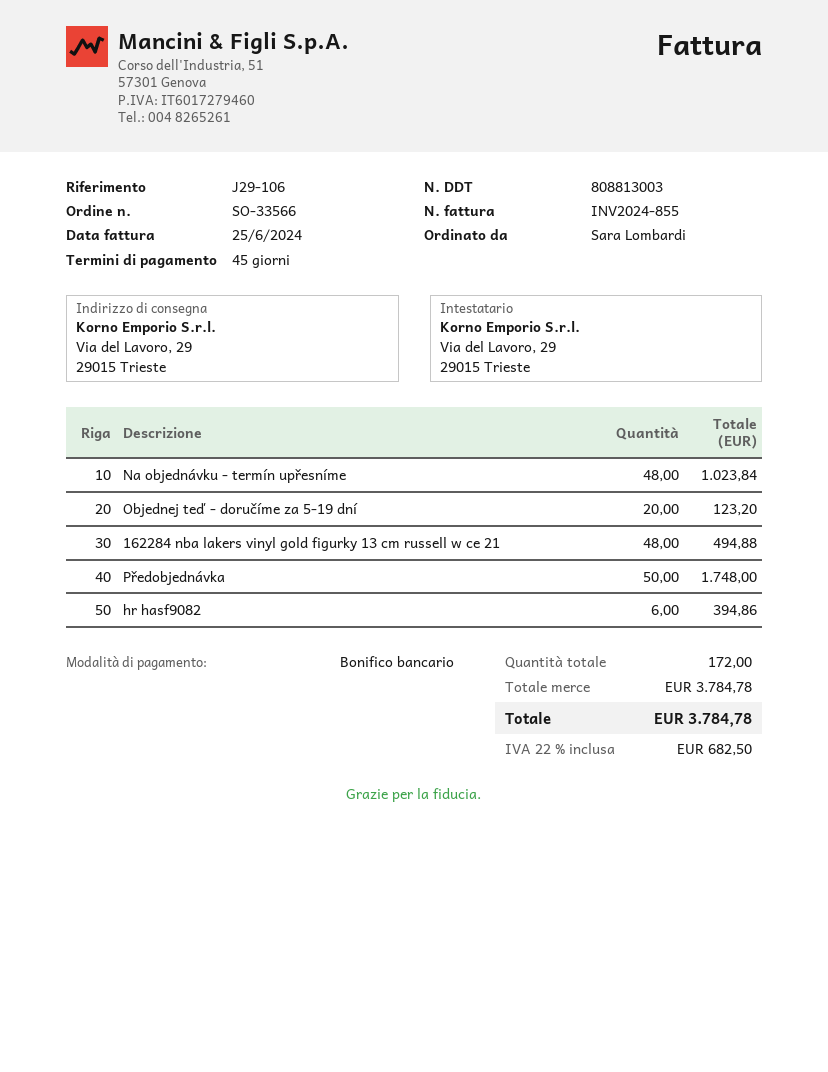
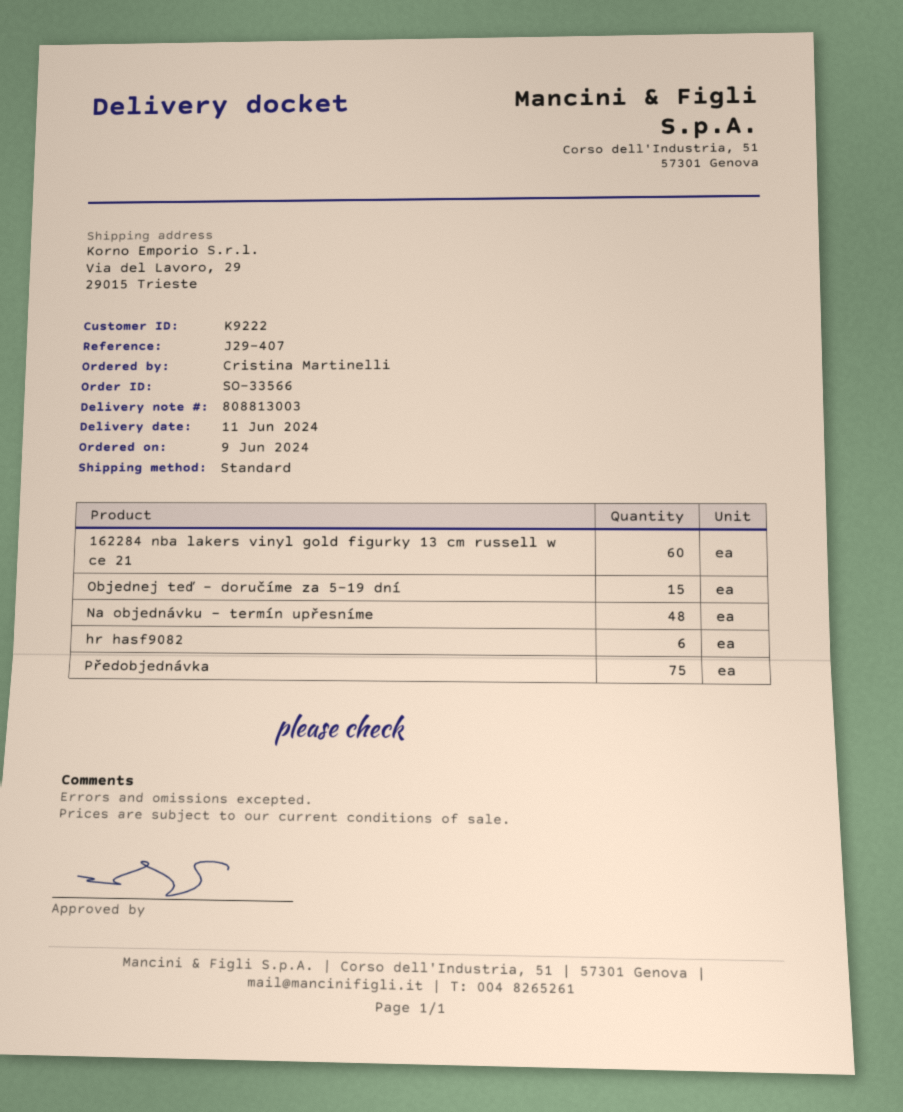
reference: J29-106 -> J29-407
ordered by: Sara Lombardi -> Cristina Martinelli
Objednej teď - doručíme za 5-19 dní: 20 -> 15
162284 nba lakers vinyl gold figurky 13 cm russell w ce 21: 48 -> 60
Předobjednávka: 50 -> 75

